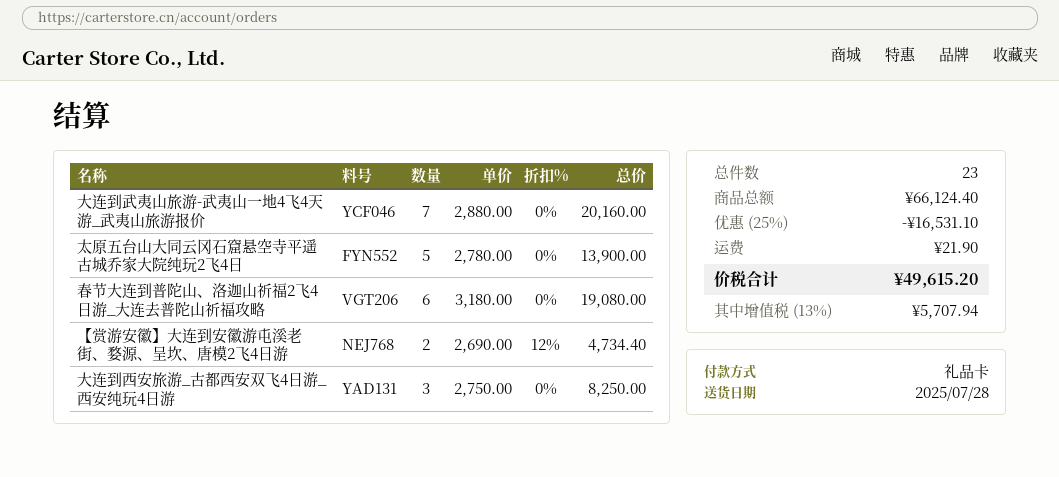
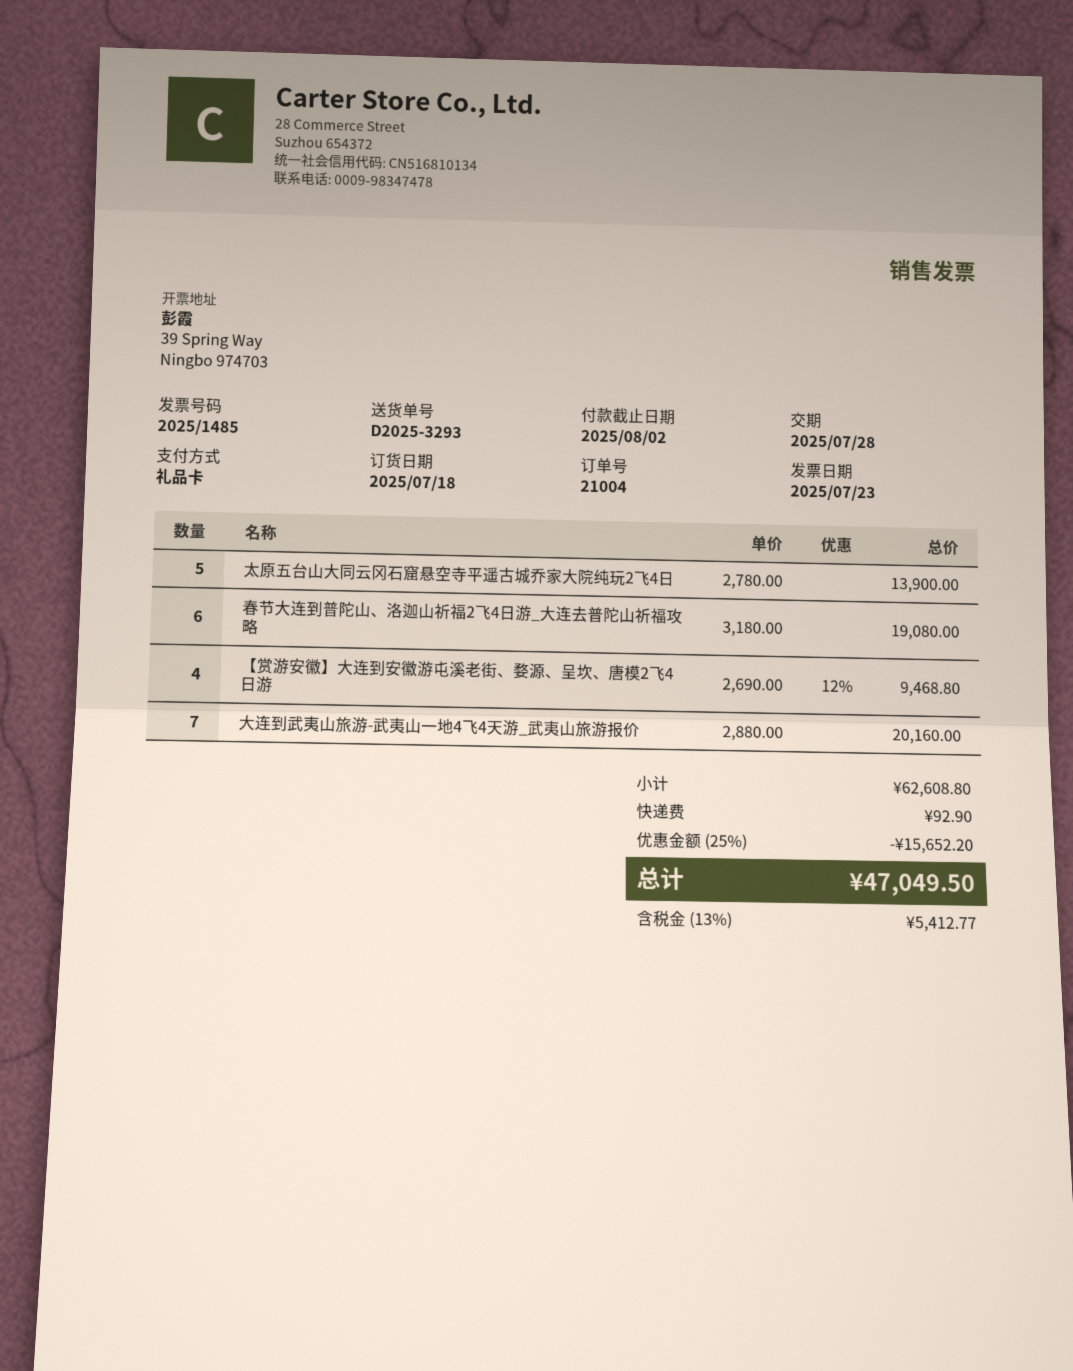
【赏游安徽】大连到安徽游屯溪老街、婺源、呈坎、唐模2飞4日游: 2 x 2690.00 - 12% = 4734.40 -> 4 x 2690.00 - 12% = 9468.80
大连到西安旅游_古都西安双飞4日游_西安纯玩4日游: 3 x 2750.00 = 8250.00 -> none
subtotal: 66124.40 -> 62608.80
discount: 25% = 16531.10 -> 25% = 15652.20
shipping: 21.90 -> 92.90
tax: 13% = 5707.94 -> 13% = 5412.77
total: 49615.20 -> 47049.50

